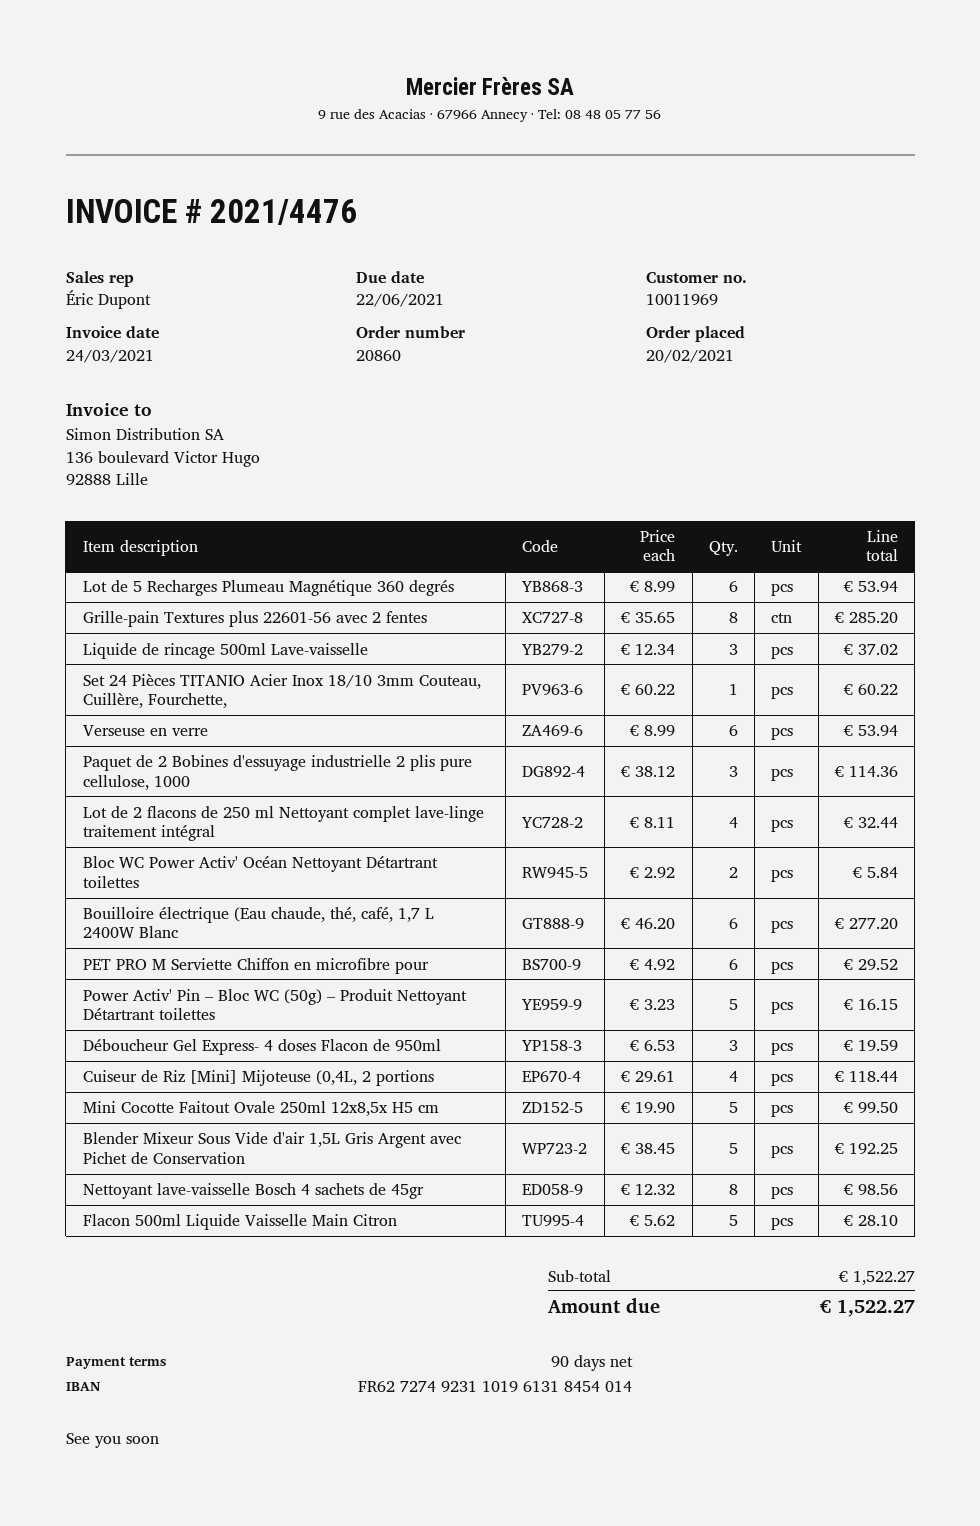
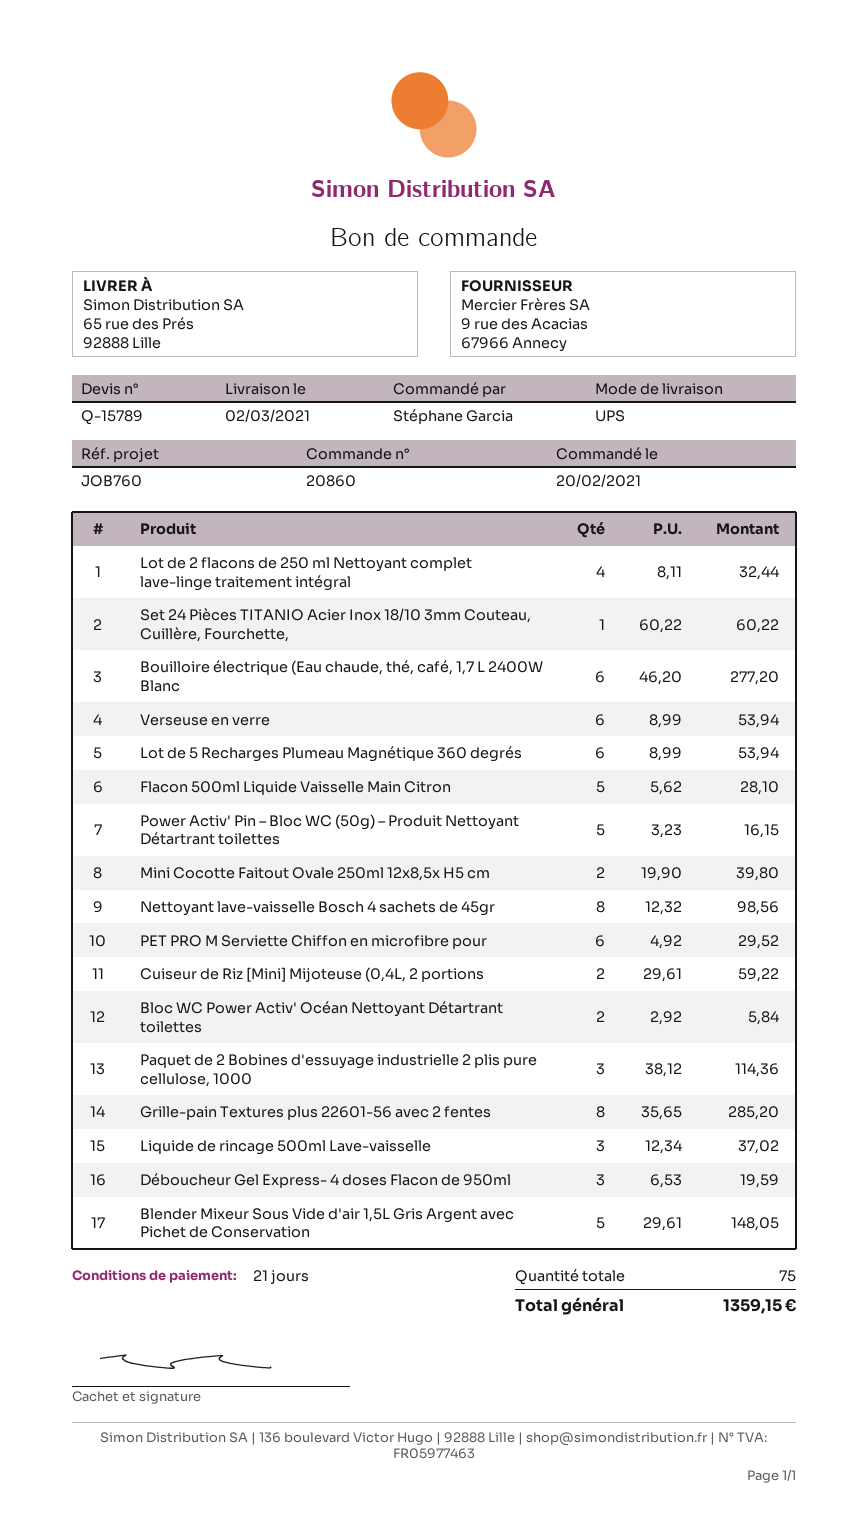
payment terms: 90 days -> 21 days
Cuiseur de Riz [Mini] Mijoteuse (0,4L, 2 portions: 4 x 29.61 = 118.44 -> 2 x 29.61 = 59.22
Mini Cocotte Faitout Ovale 250ml 12x8,5x H5 cm: 5 x 19.90 = 99.50 -> 2 x 19.90 = 39.80
Blender Mixeur Sous Vide d'air 1,5L Gris Argent avec Pichet de Conservation: 5 x 38.45 = 192.25 -> 5 x 29.61 = 148.05
total: 1522.27 -> 1359.15

